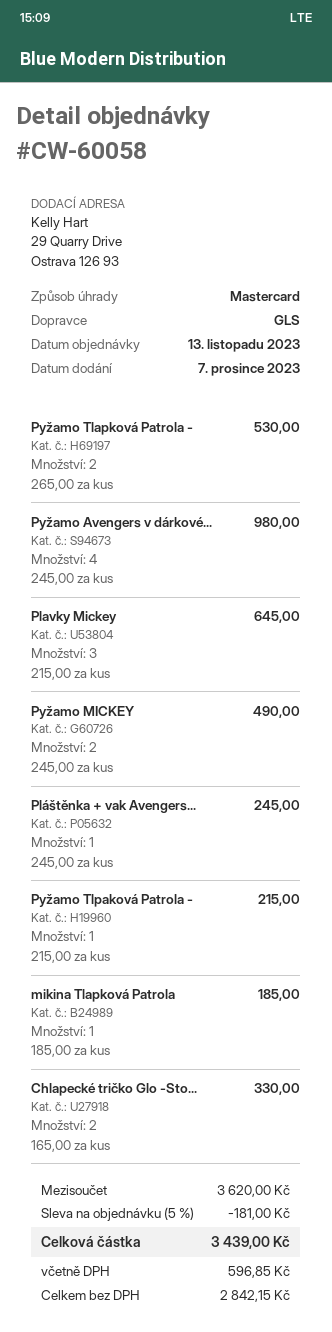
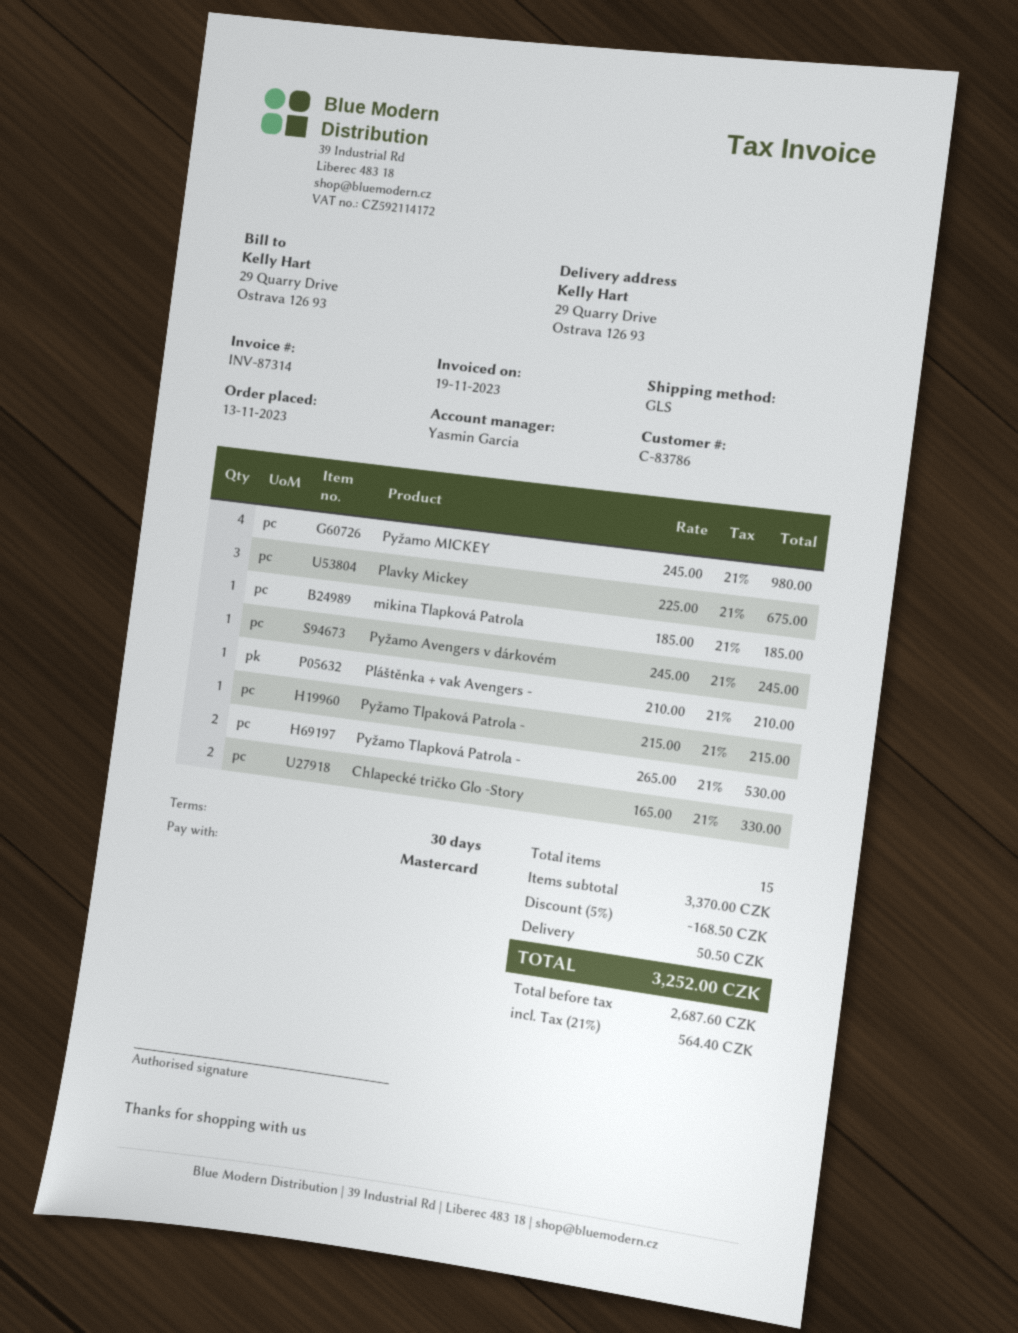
Pyžamo Avengers v dárkové...: 4 x 245.00 = 980.00 -> 1 x 245.00 = 245.00
Plavky Mickey: 3 x 215.00 = 645.00 -> 3 x 225.00 = 675.00
Pyžamo MICKEY: 2 x 245.00 = 490.00 -> 4 x 245.00 = 980.00
Pláštěnka + vak Avengers...: 1 x 245.00 = 245.00 -> 1 x 210.00 = 210.00
subtotal: 3620.00 -> 3370.00
discount: 5% = 181.00 -> 5% = 168.50
shipping: none -> 50.50
net: 2842.15 -> 2687.60
tax: 596.85 -> 564.40
total: 3439.00 -> 3252.00

